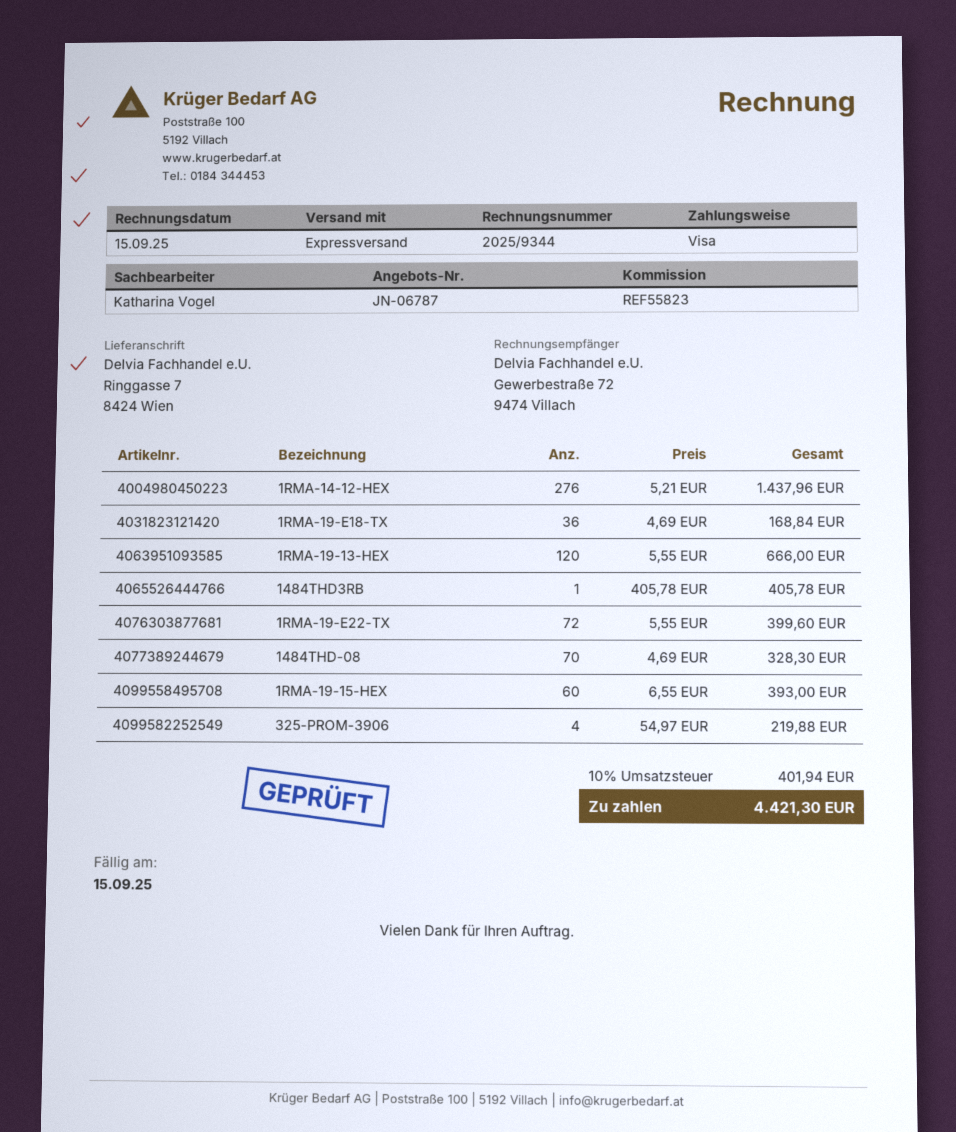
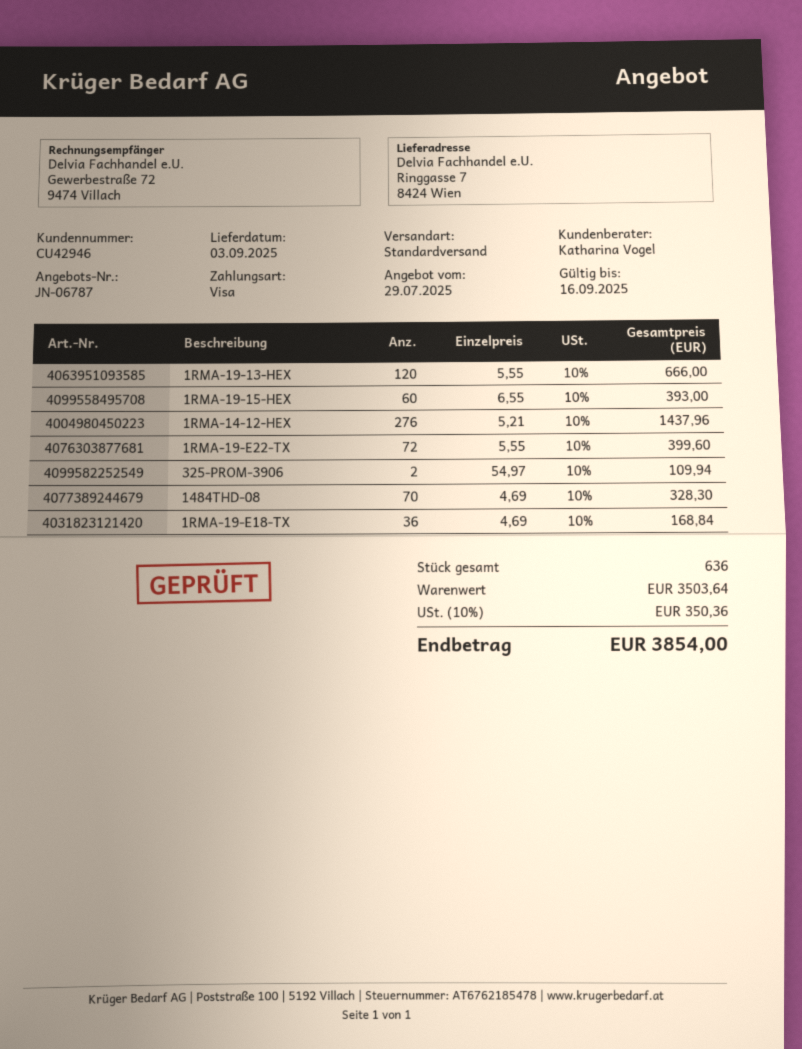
shipping method: express -> standard
1484THD3RB: 1 x 405.78 = 405.78 -> none
325-PROM-3906: 4 x 54.97 = 219.88 -> 2 x 54.97 = 109.94
tax: 10% = 401.94 -> 10% = 350.36
total: 4421.30 -> 3854.00

